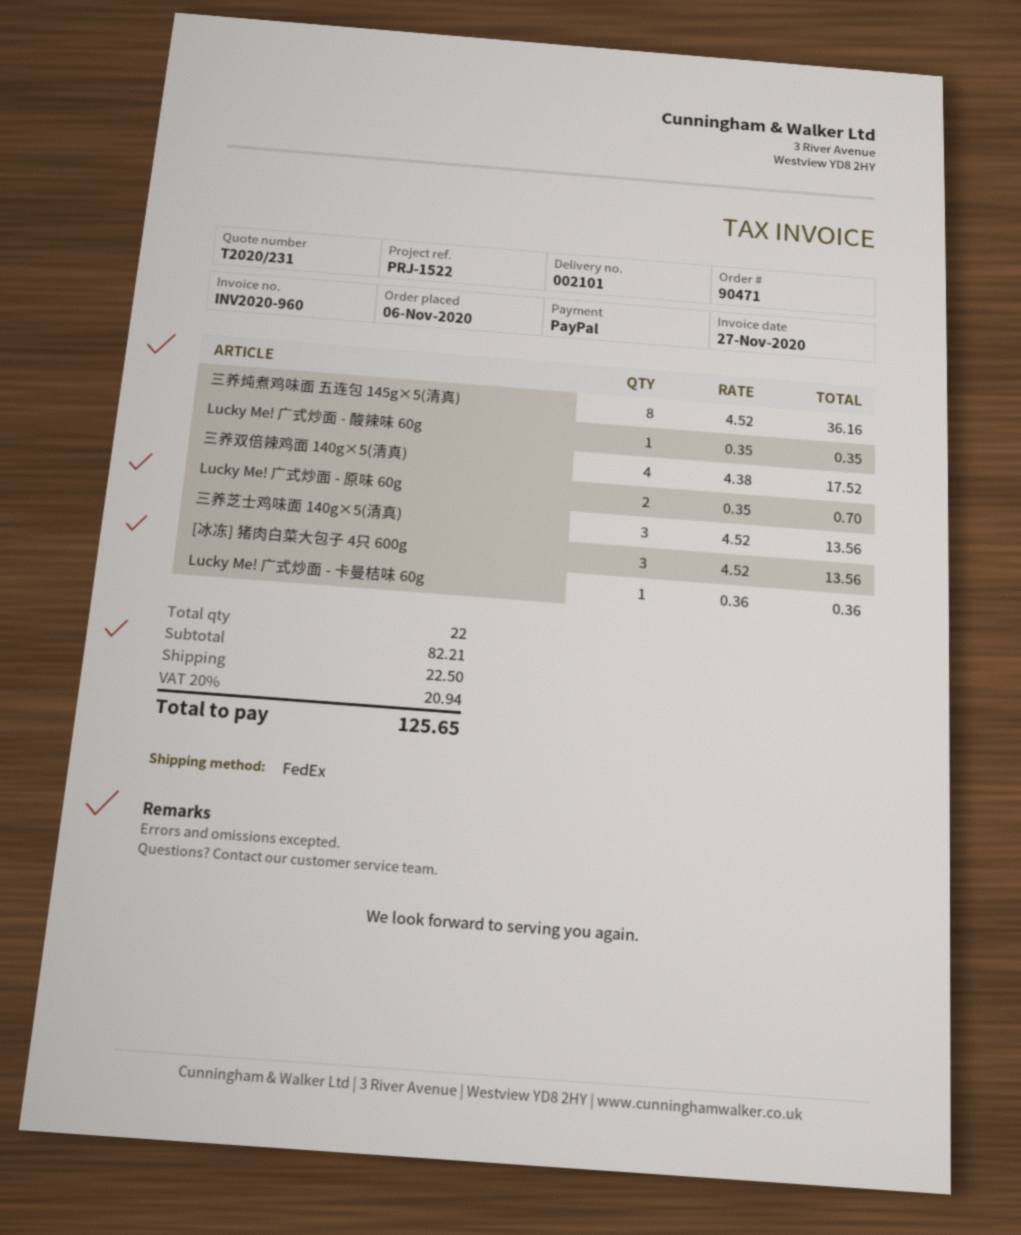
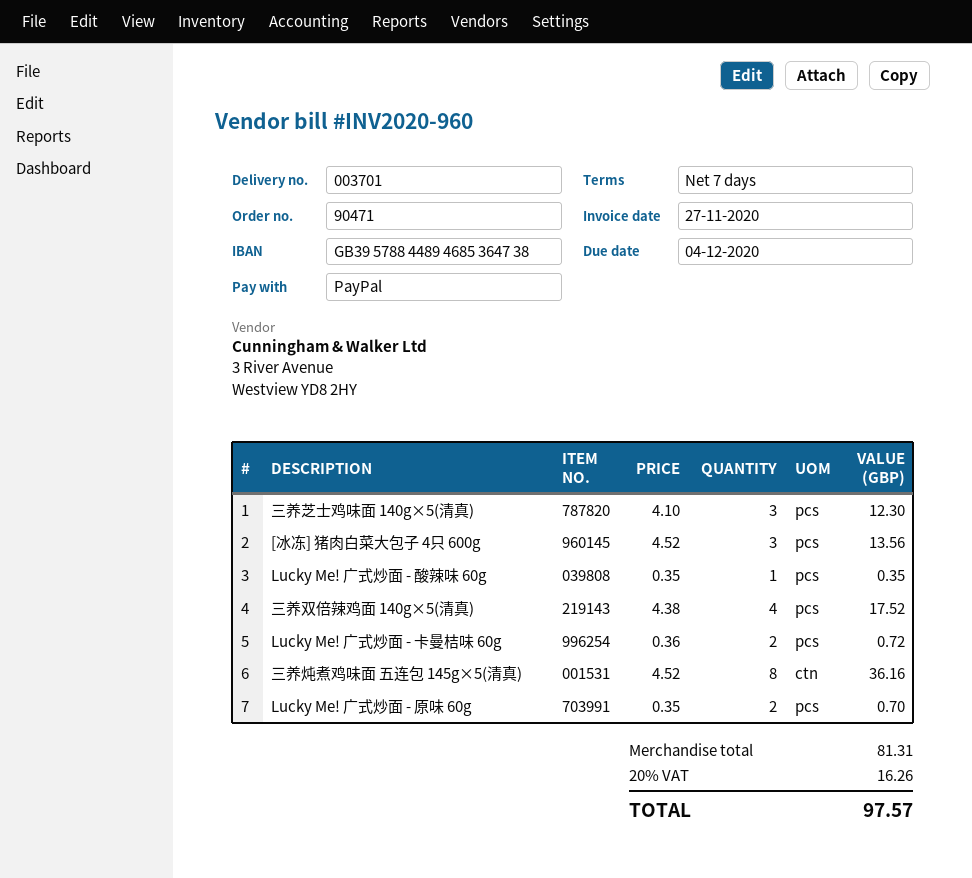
delivery note number: 002101 -> 003701
三养芝士鸡味面 140g×5(清真): 3 x 4.52 = 13.56 -> 3 x 4.10 = 12.30
Lucky Me! 广式炒面 - 卡曼桔味 60g: 1 x 0.36 = 0.36 -> 2 x 0.36 = 0.72
subtotal: 82.21 -> 81.31
shipping: 22.50 -> none
tax: 20% = 20.94 -> 20% = 16.26
total: 125.65 -> 97.57

